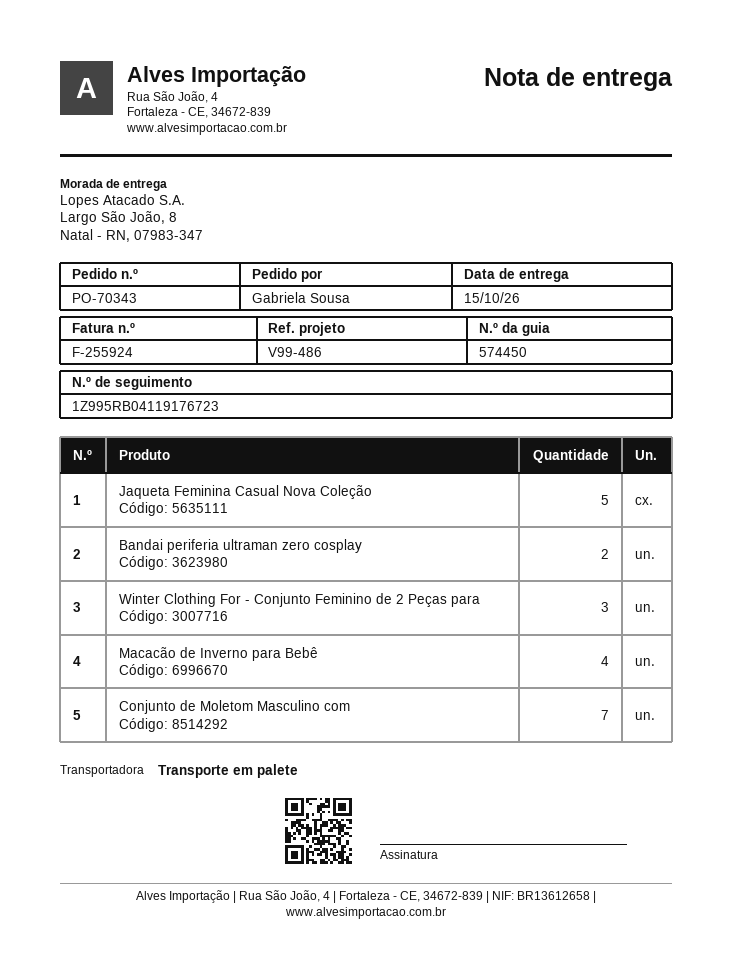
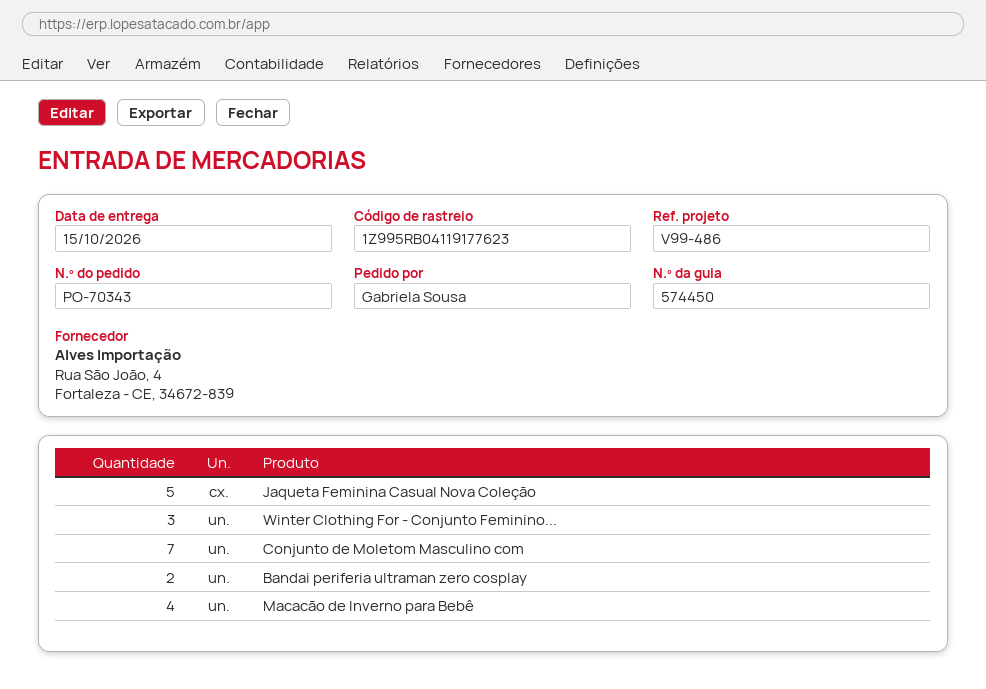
tracking number: 1Z995RB04119176723 -> 1Z995RB04119177623

